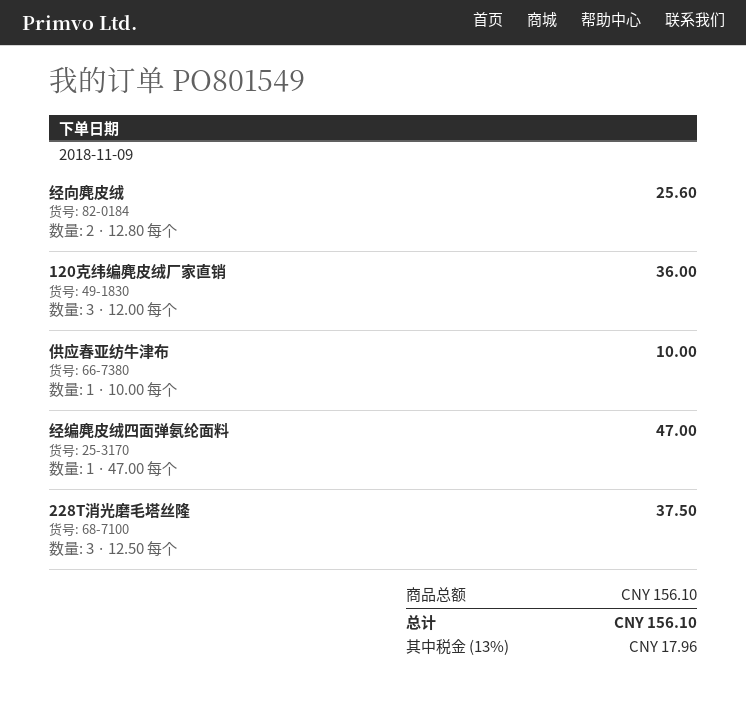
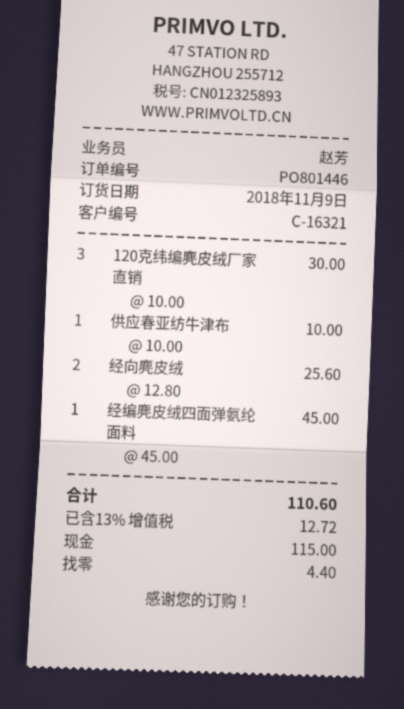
order number: PO801549 -> PO801446
120克纬编麂皮绒厂家直销: 3 x 12.00 = 36.00 -> 3 x 10.00 = 30.00
经编麂皮绒四面弹氨纶面料: 1 x 47.00 = 47.00 -> 1 x 45.00 = 45.00
228T消光磨毛塔丝隆: 3 x 12.50 = 37.50 -> none
tax: 13% = 17.96 -> 13% = 12.72
total: 156.10 -> 110.60

